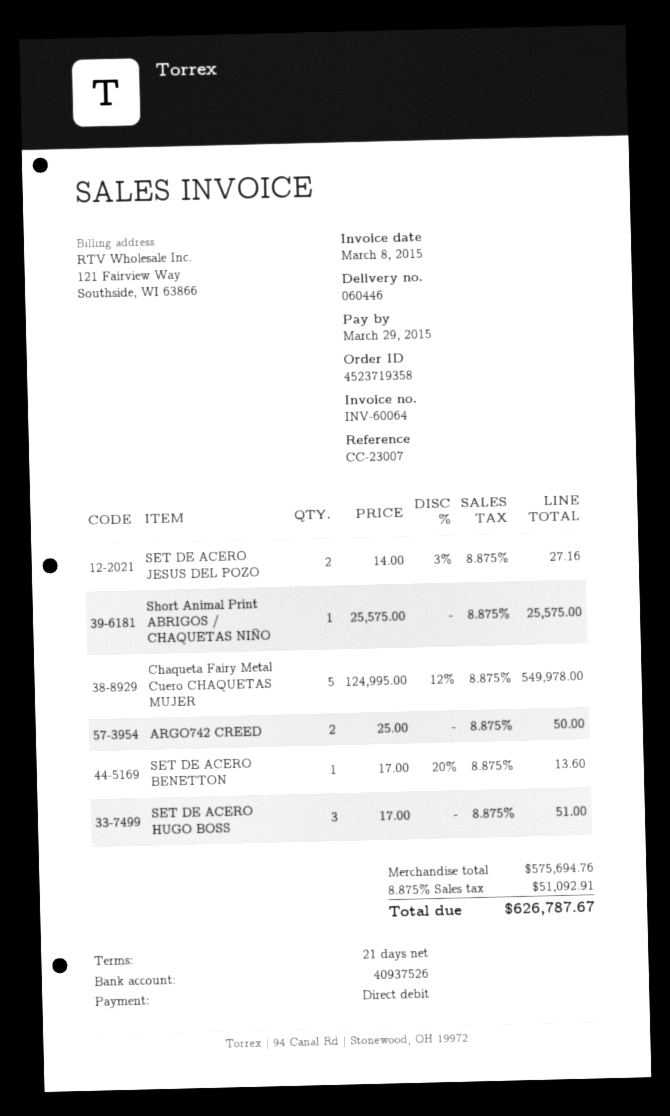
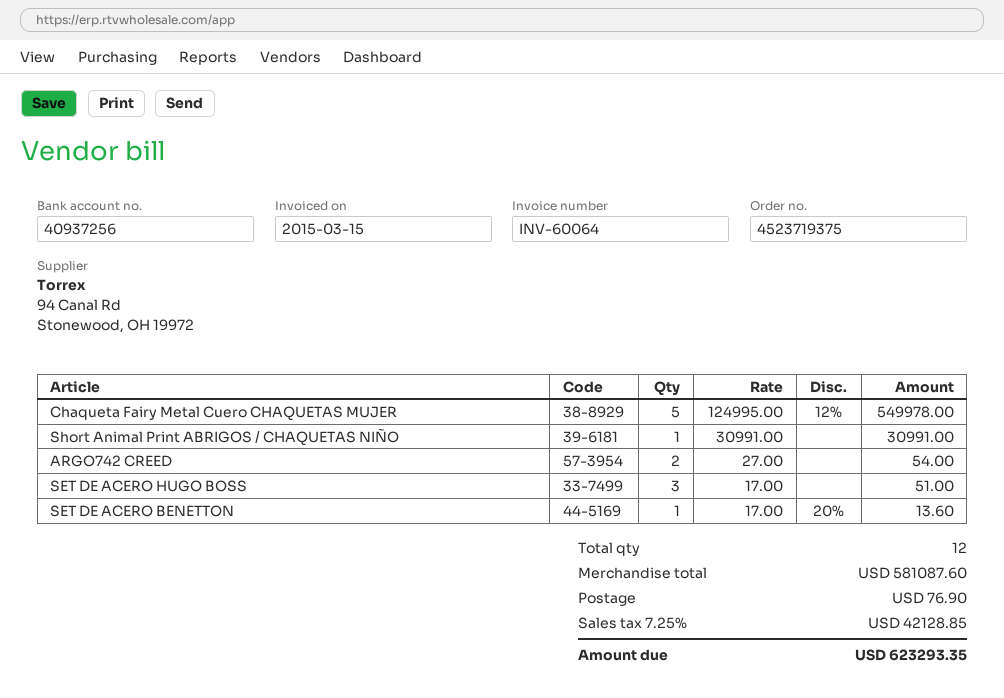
order number: 4523719358 -> 4523719375
invoice date: 2015-03-08 -> 2015-03-15
bank account: 40937526 -> 40937256
SET DE ACERO JESUS DEL POZO: 2 x 14.00 - 3% = 27.16 -> none
Short Animal Print ABRIGOS / CHAQUETAS NIÑO: 1 x 25575.00 = 25575.00 -> 1 x 30991.00 = 30991.00
ARGO742 CREED: 2 x 25.00 = 50.00 -> 2 x 27.00 = 54.00
subtotal: 575694.76 -> 581087.60
shipping: none -> 76.90
tax: 8.875% = 51092.91 -> 7.25% = 42128.85
total: 626787.67 -> 623293.35

